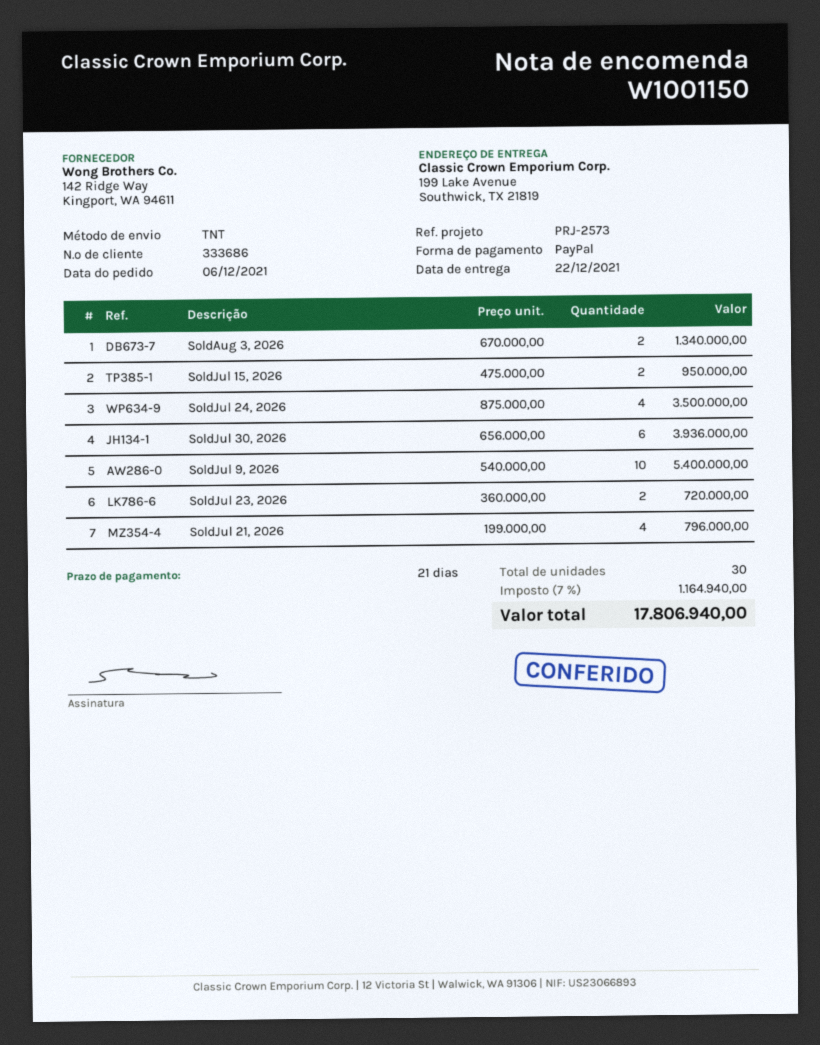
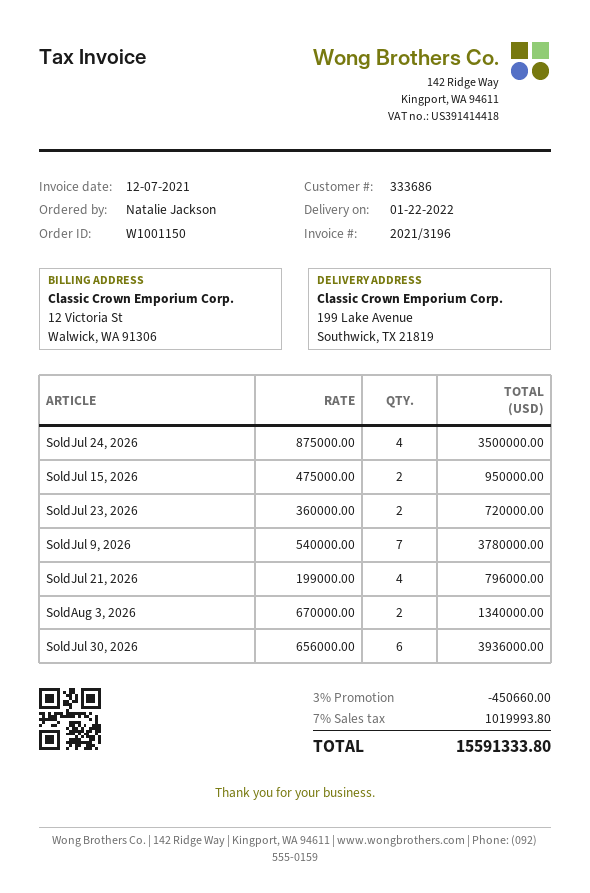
delivery date: 2021-12-22 -> 2022-01-22
SoldJul 9, 2026: 10 x 540000.00 = 5400000.00 -> 7 x 540000.00 = 3780000.00
discount: none -> 3% = 450660.00
tax: 7% = 1164940.00 -> 7% = 1019993.80
total: 17806940.00 -> 15591333.80

